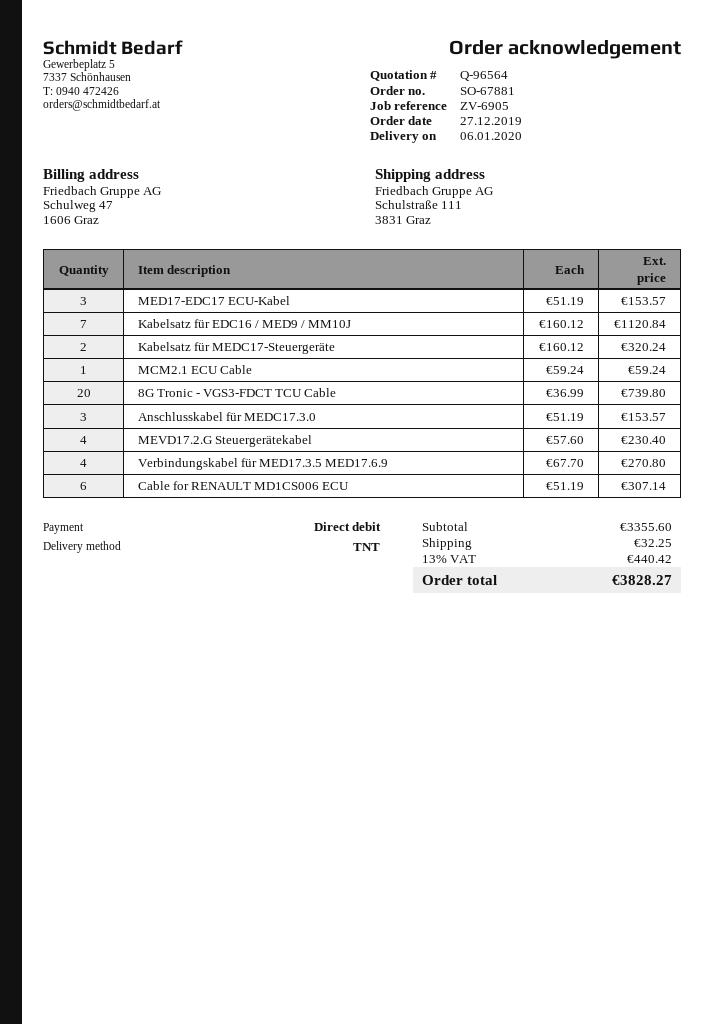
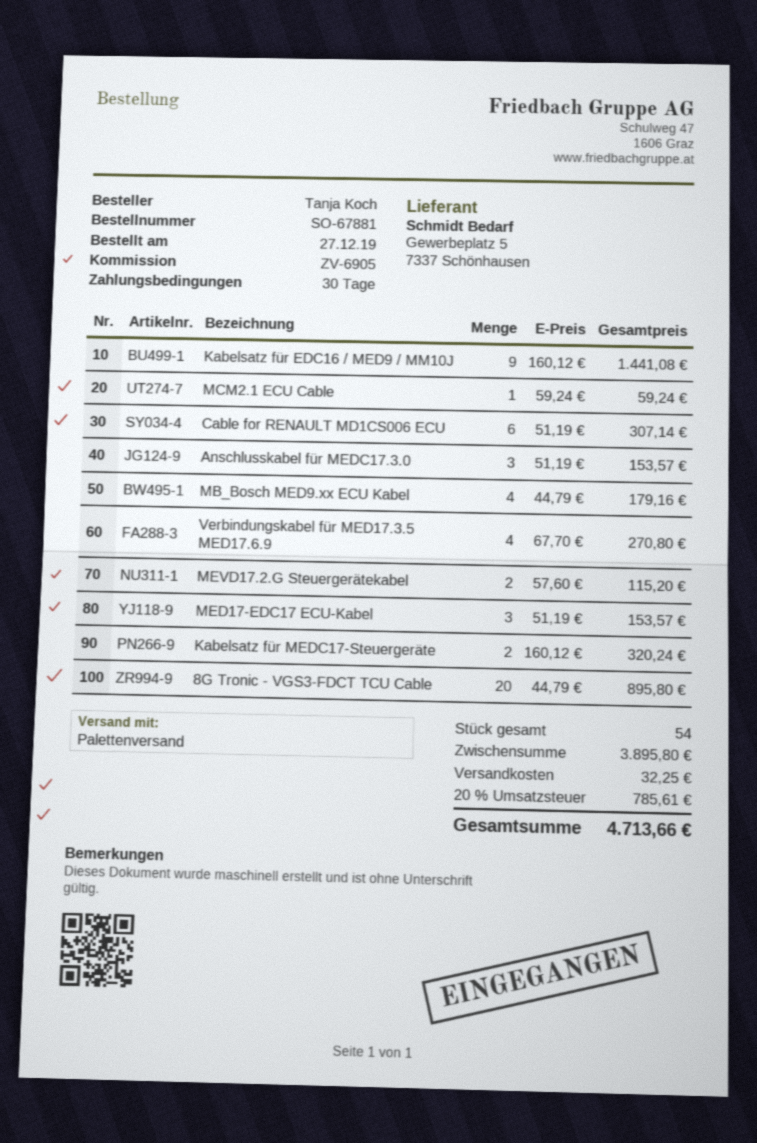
shipping method: TNT -> pallet freight
Kabelsatz für EDC16 / MED9 / MM10J: 7 x 160.12 = 1120.84 -> 9 x 160.12 = 1441.08
8G Tronic - VGS3-FDCT TCU Cable: 20 x 36.99 = 739.80 -> 20 x 44.79 = 895.80
MEVD17.2.G Steuergerätekabel: 4 x 57.60 = 230.40 -> 2 x 57.60 = 115.20
MB_Bosch MED9.xx ECU Kabel: none -> 4 x 44.79 = 179.16
subtotal: 3355.60 -> 3895.80
tax: 13% = 440.42 -> 20% = 785.61
total: 3828.27 -> 4713.66

